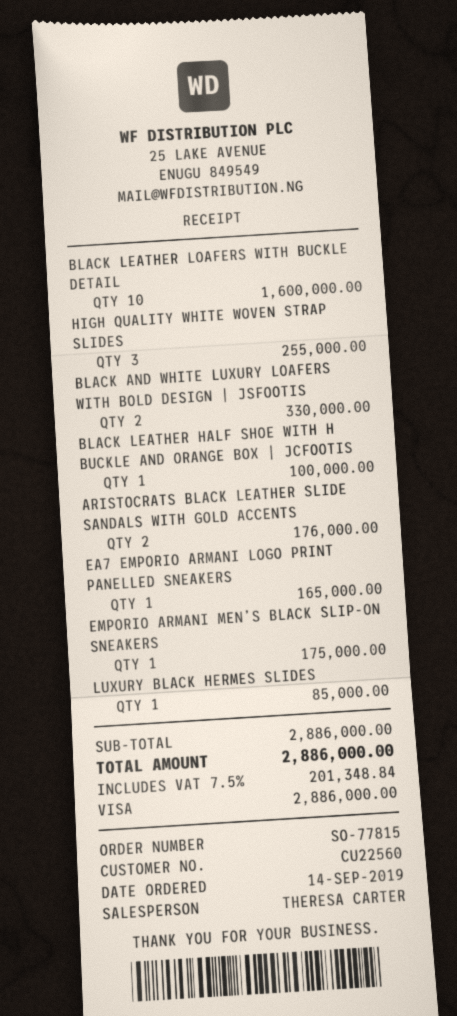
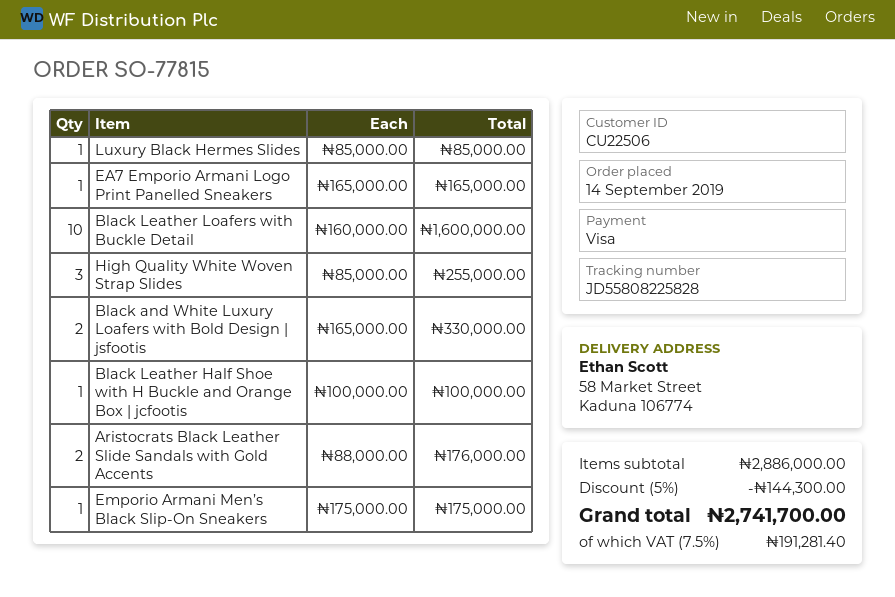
customer number: CU22560 -> CU22506
discount: none -> 5% = 144300.00
tax: 7.5% = 201348.84 -> 7.5% = 191281.40
total: 2886000.00 -> 2741700.00

